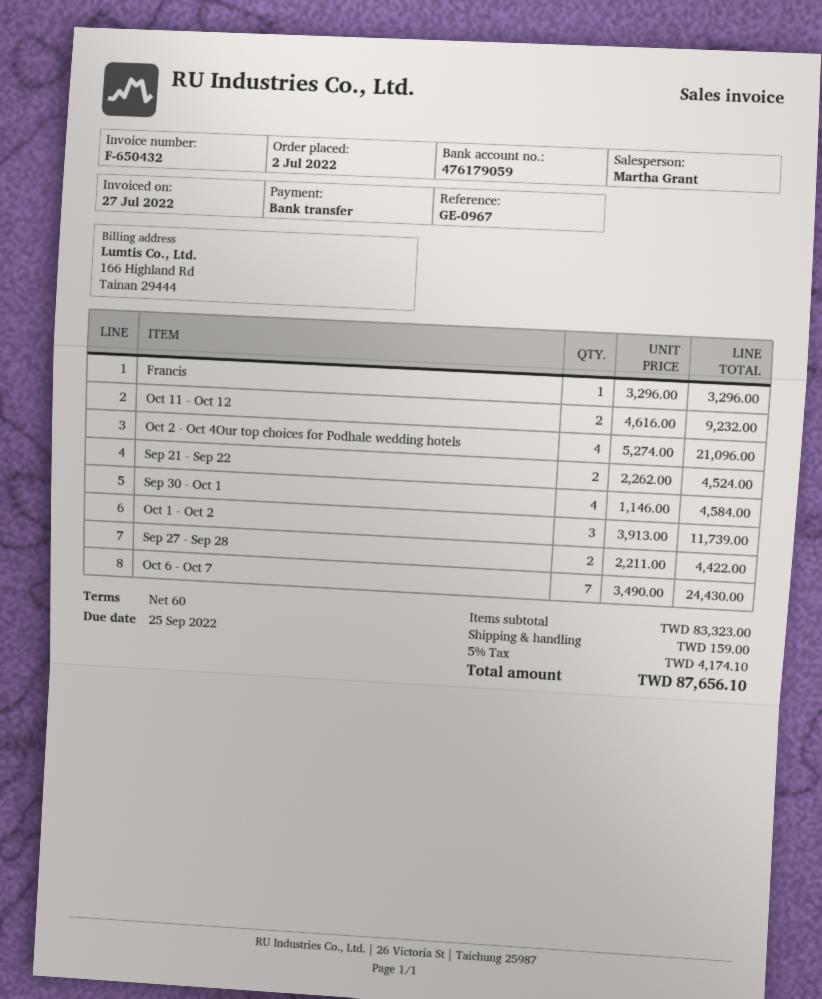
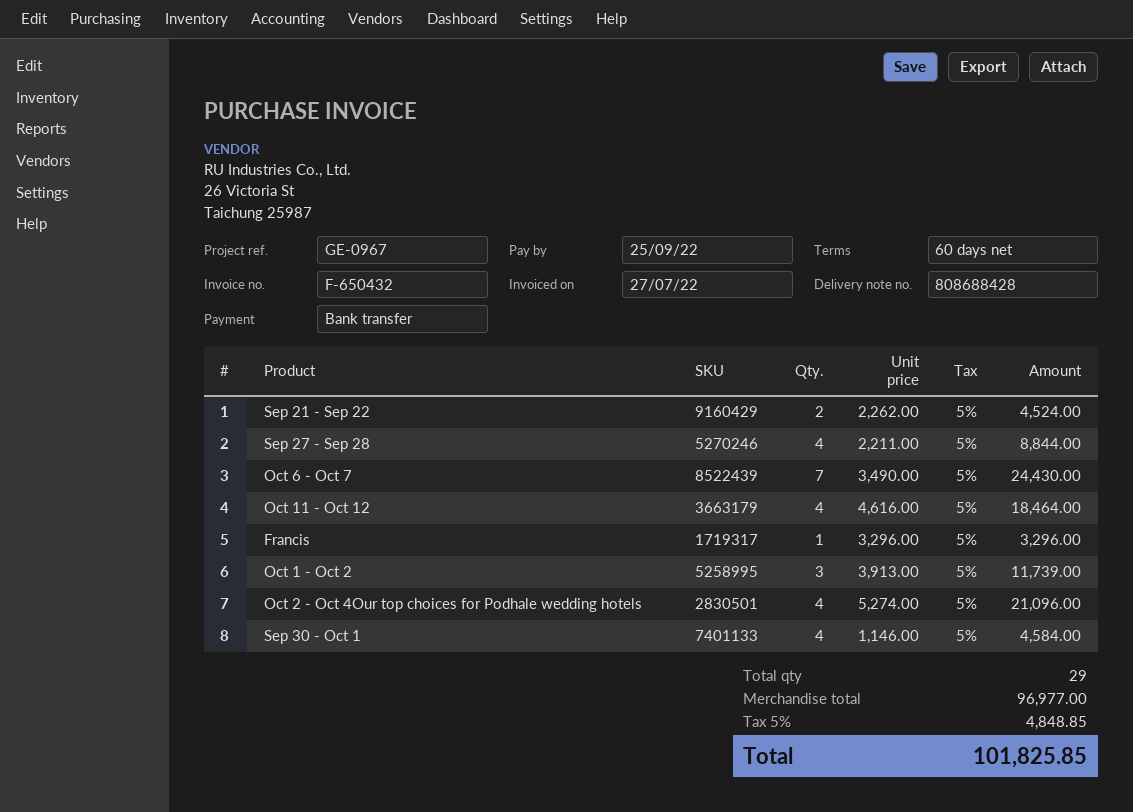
Oct 11 - Oct 12: 2 x 4616.00 = 9232.00 -> 4 x 4616.00 = 18464.00
Sep 27 - Sep 28: 2 x 2211.00 = 4422.00 -> 4 x 2211.00 = 8844.00
subtotal: 83323.00 -> 96977.00
shipping: 159.00 -> none
tax: 5% = 4174.10 -> 5% = 4848.85
total: 87656.10 -> 101825.85

